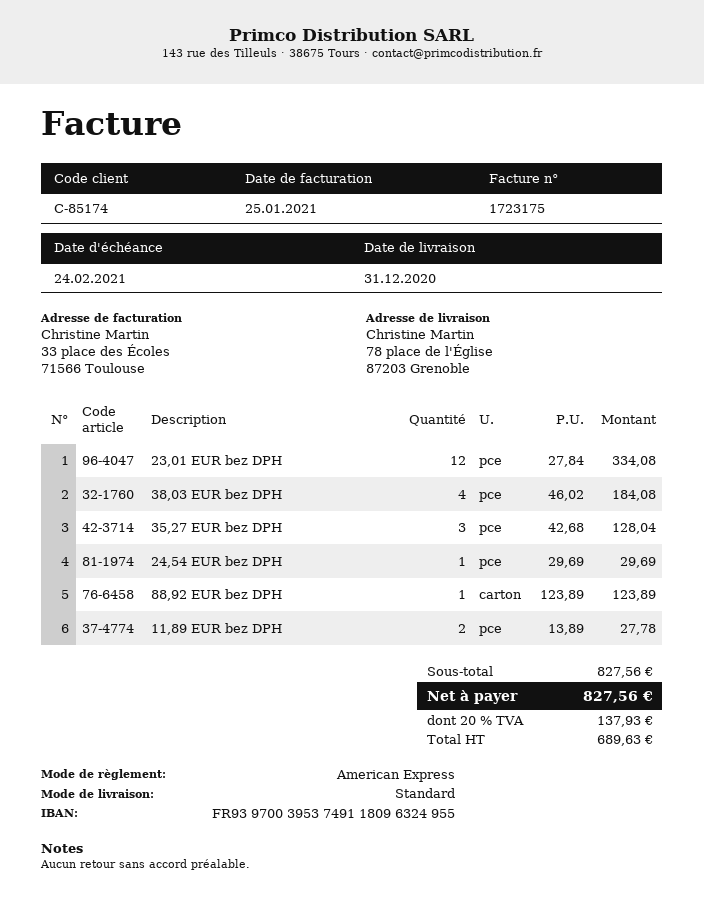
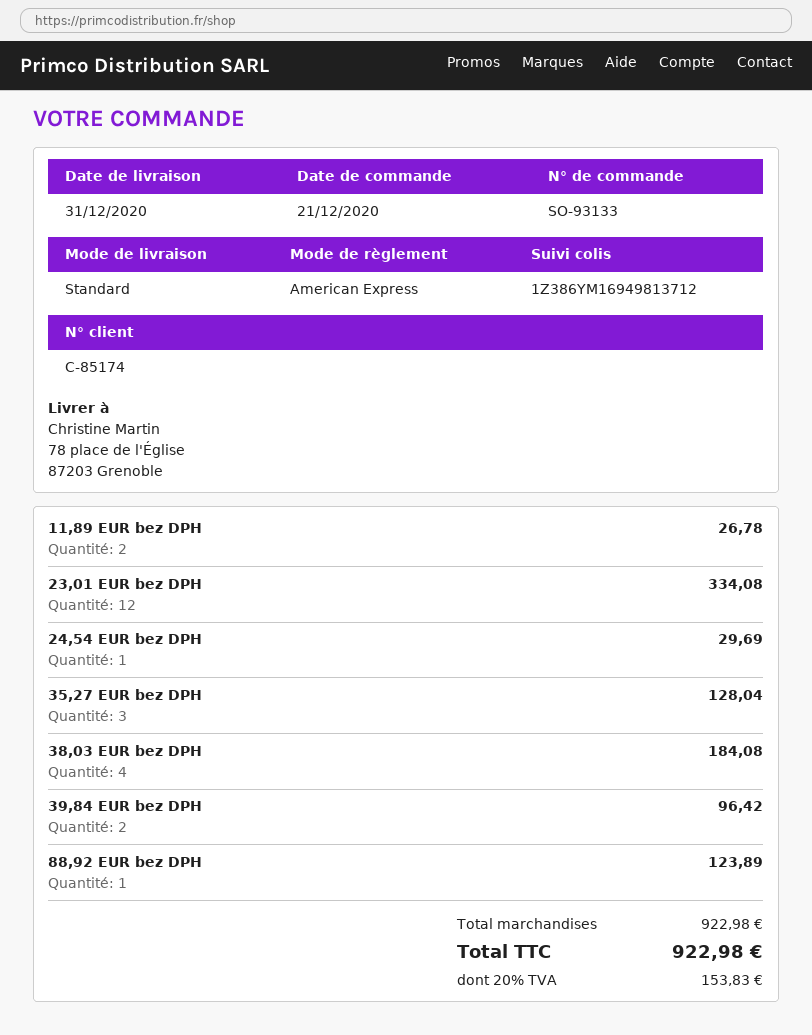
11,89 EUR bez DPH: 2 for 27.78 -> 2 for 26.78
39,84 EUR bez DPH: none -> 2 for 96.42
subtotal: 827.56 -> 922.98
tax: 20% = 137.93 -> 20% = 153.83
total: 827.56 -> 922.98

